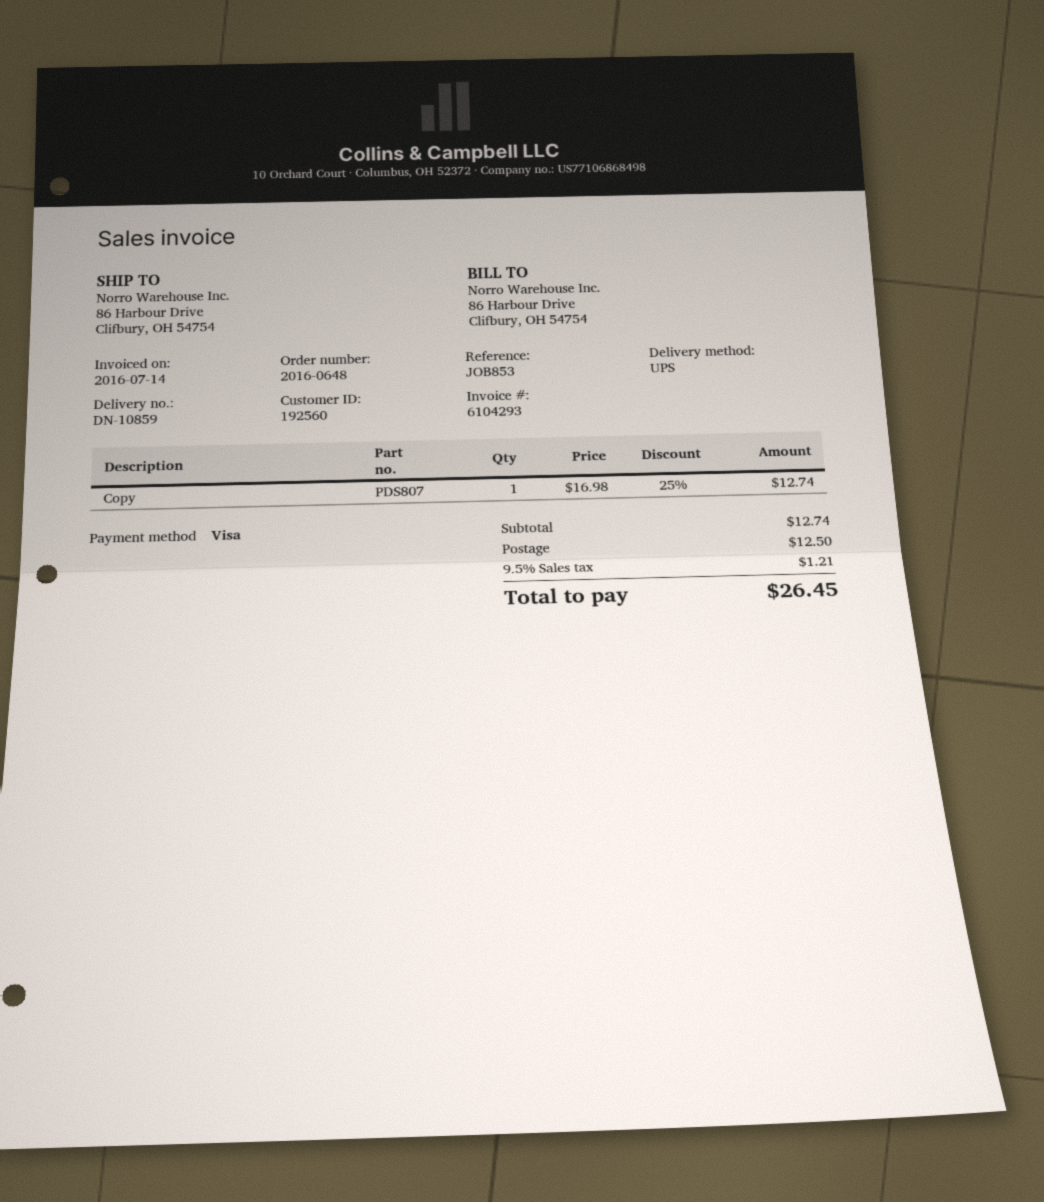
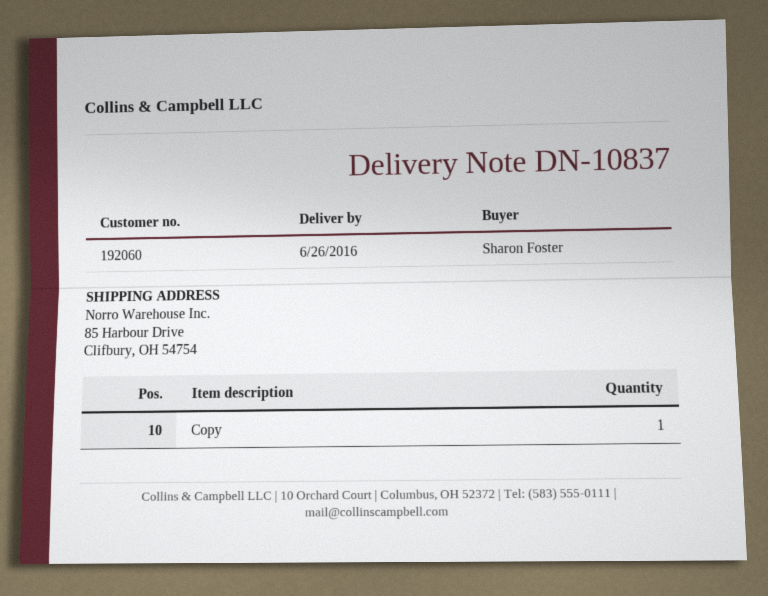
delivery note number: DN-10859 -> DN-10837
customer number: 192560 -> 192060
ship to: 86 Harbour Drive, Clifbury, OH 54754 -> 85 Harbour Drive, Clifbury, OH 54754

